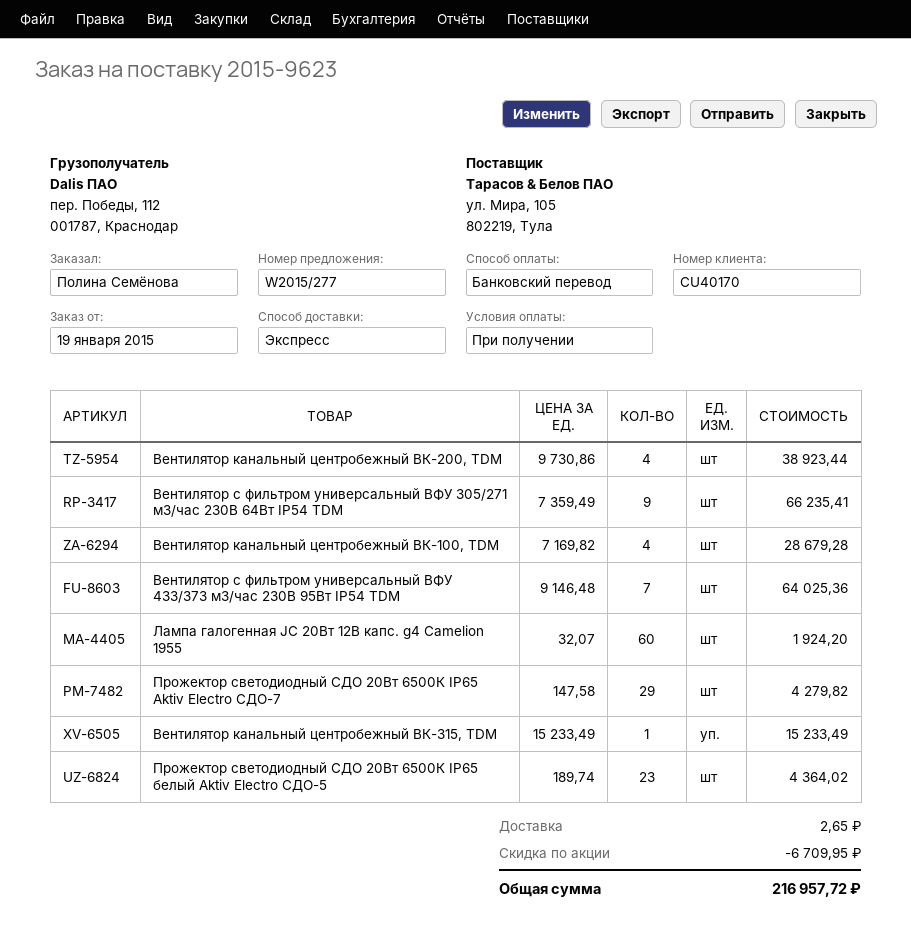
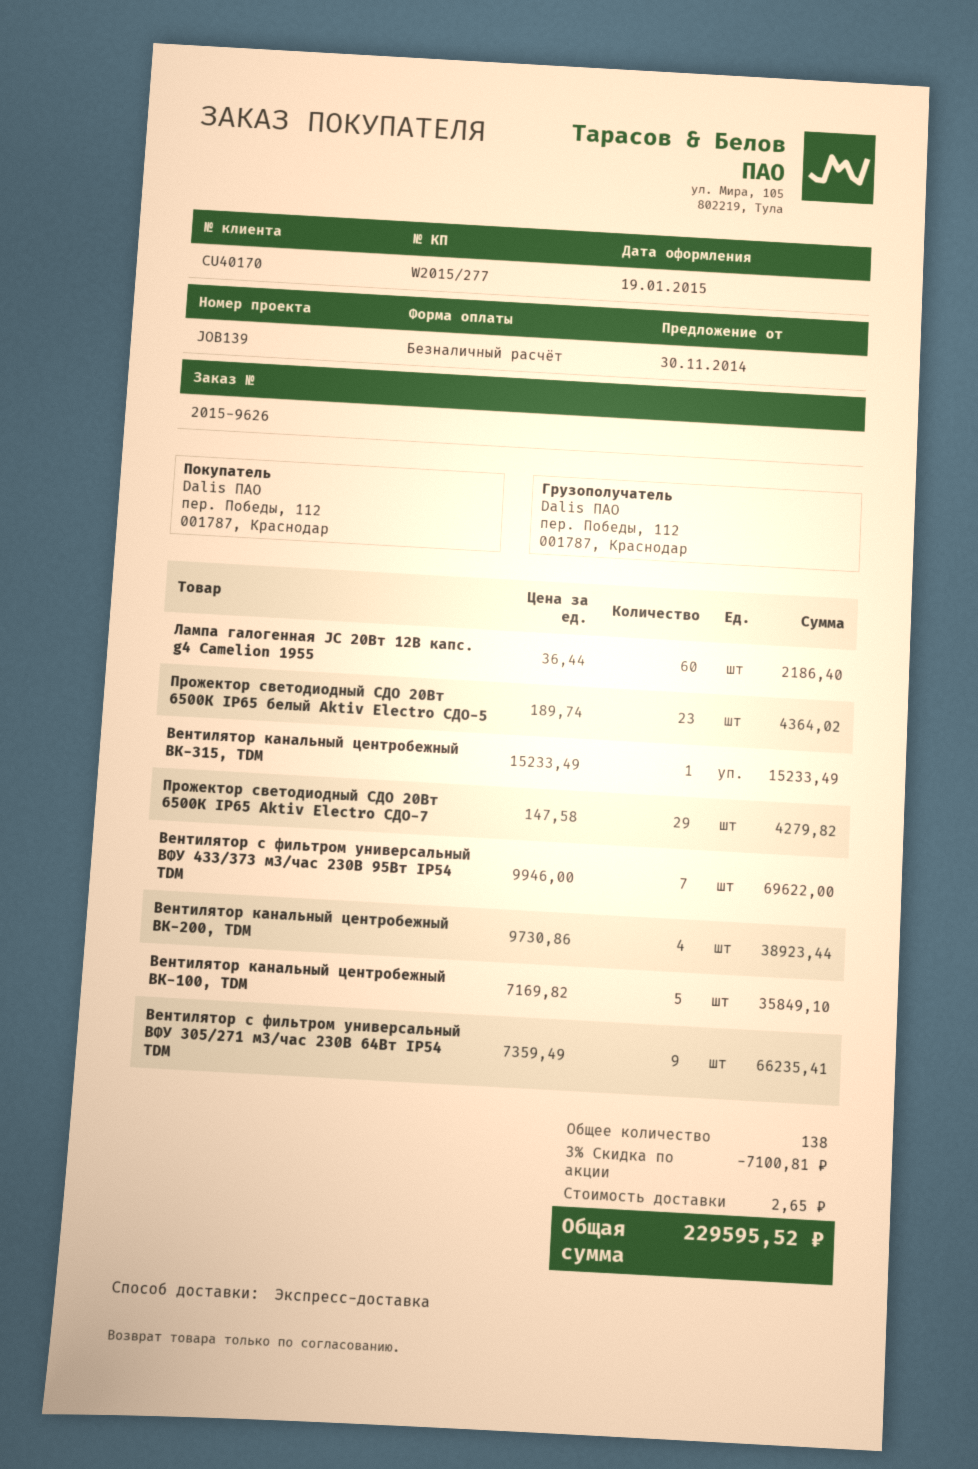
order number: 2015-9623 -> 2015-9626
Вентилятор канальный центробежный ВК-100, TDM: 4 x 7169.82 = 28679.28 -> 5 x 7169.82 = 35849.10
Вентилятор с фильтром универсальный ВФУ 433/373 м3/час 230В 95Вт IP54 TDM: 7 x 9146.48 = 64025.36 -> 7 x 9946.00 = 69622.00
Лампа галогенная JC 20Вт 12В капс. g4 Camelion 1955: 60 x 32.07 = 1924.20 -> 60 x 36.44 = 2186.40
discount: 6709.95 -> 7100.81
total: 216957.72 -> 229595.52

